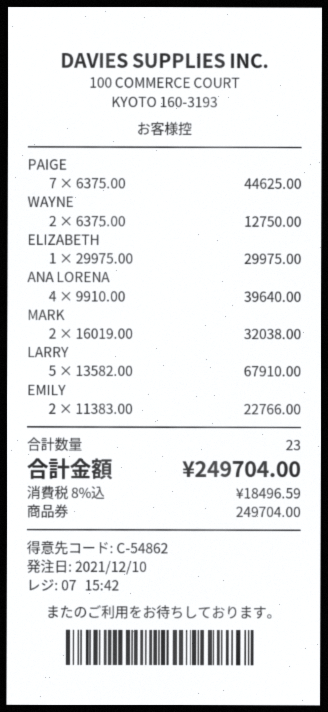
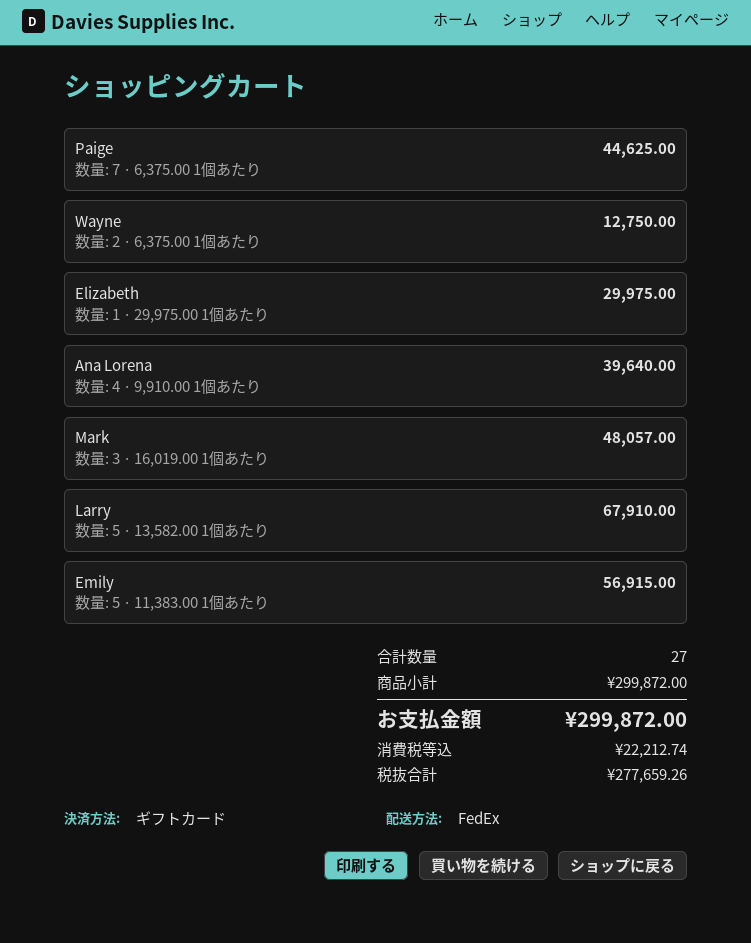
MARK: 2 x 16019.00 = 32038.00 -> 3 x 16019.00 = 48057.00
EMILY: 2 x 11383.00 = 22766.00 -> 5 x 11383.00 = 56915.00
total quantity: 23 -> 27
tax: 18496.59 -> 22212.74
total: 249704.00 -> 299872.00

